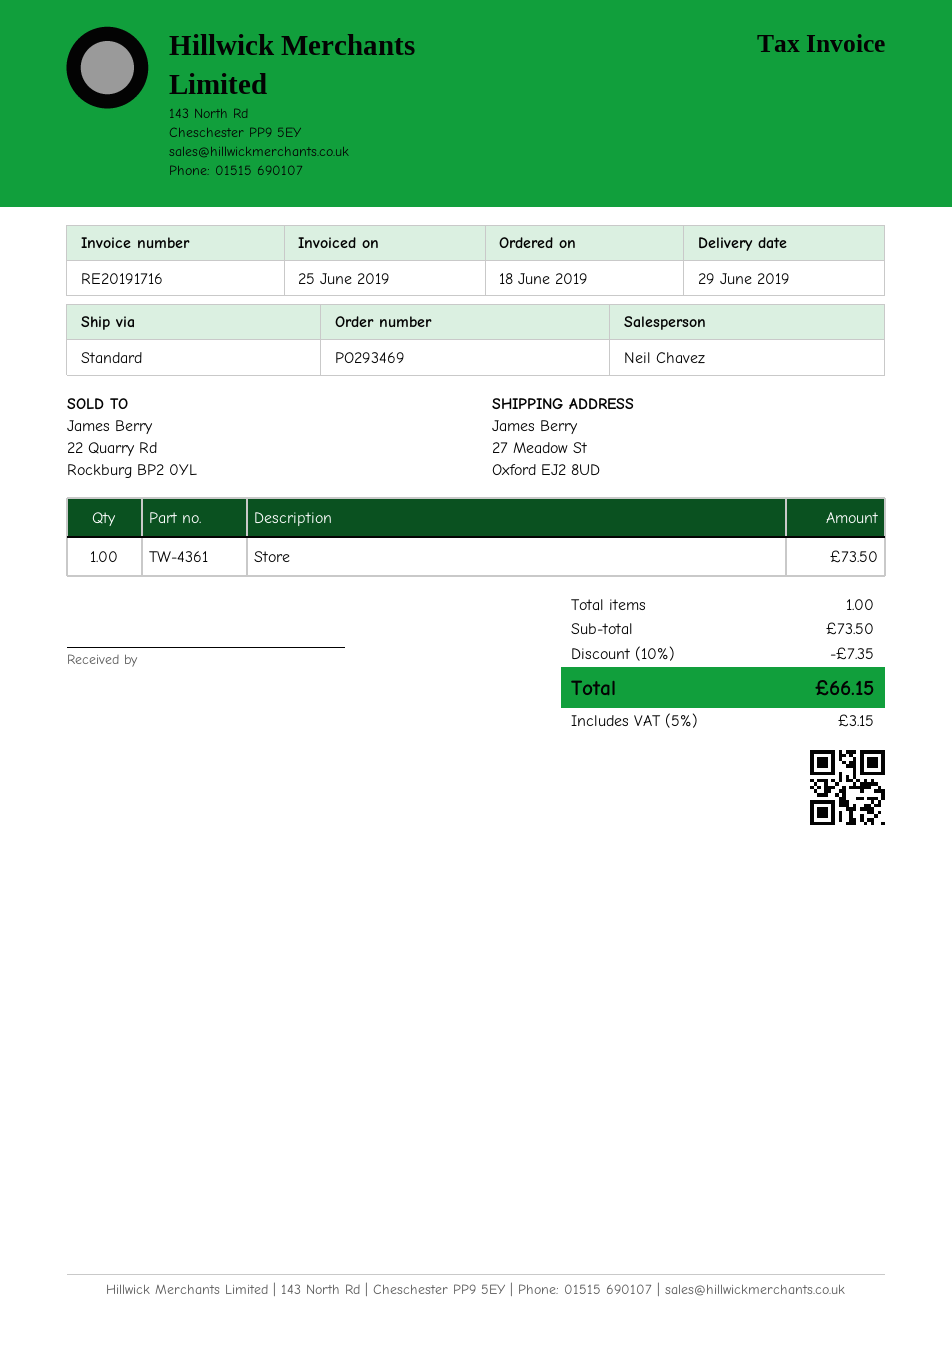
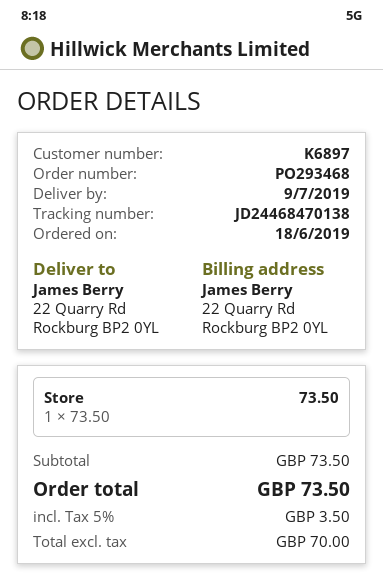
order number: PO293469 -> PO293468
delivery date: 2019-06-29 -> 2019-07-09
ship to: 27 Meadow St, Oxford EJ2 8UD -> 22 Quarry Rd, Rockburg BP2 0YL
discount: 10% = 7.35 -> none
tax: 5% = 3.15 -> 5% = 3.50
total: 66.15 -> 73.50

